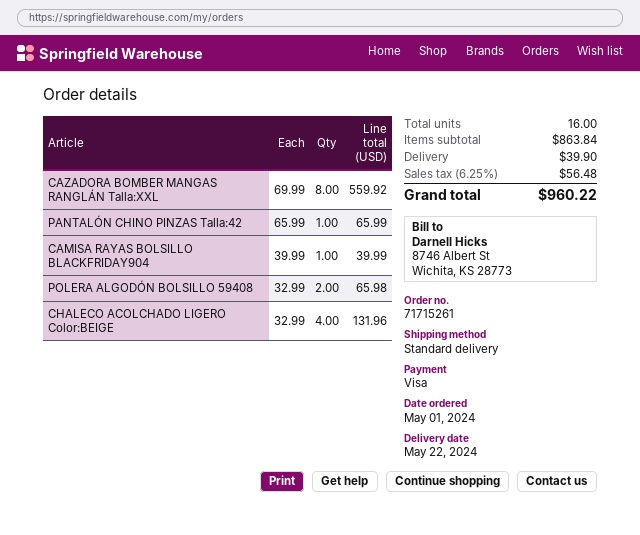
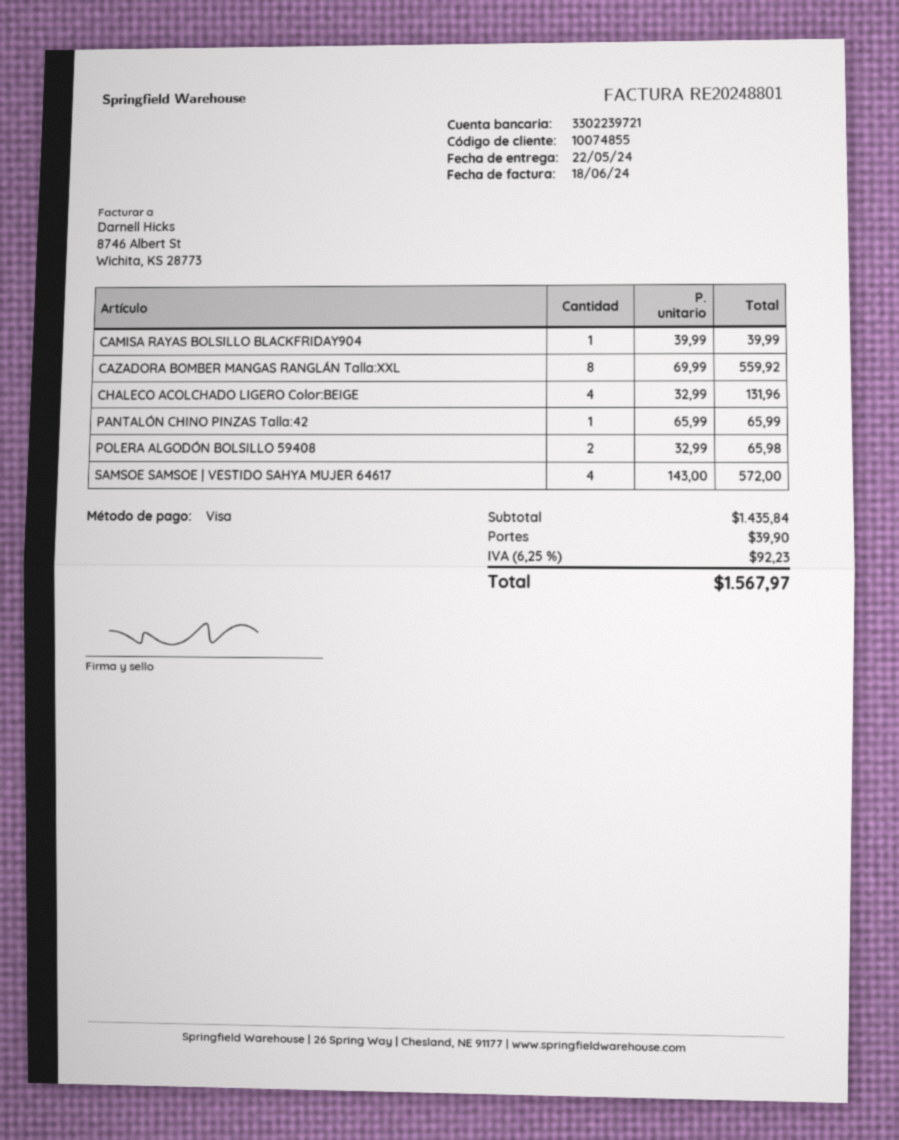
SAMSOE SAMSOE | VESTIDO SAHYA MUJER 64617: none -> 4 x 143.00 = 572.00
subtotal: 863.84 -> 1435.84
tax: 6.25% = 56.48 -> 6.25% = 92.23
total: 960.22 -> 1567.97

